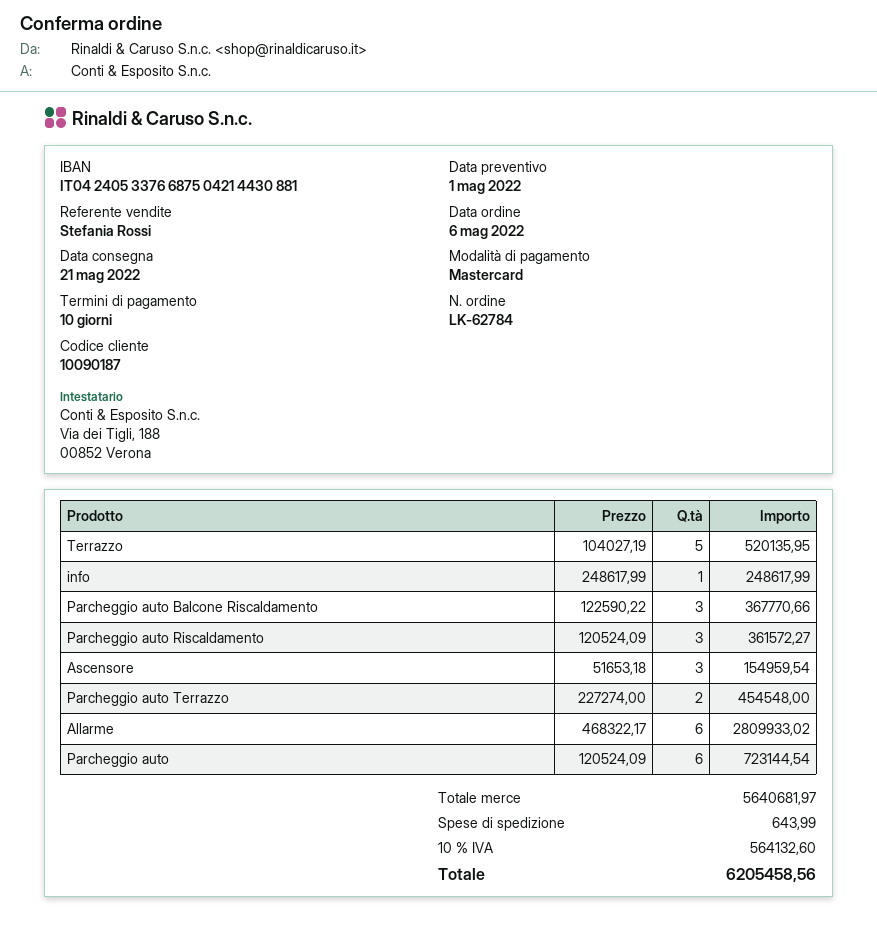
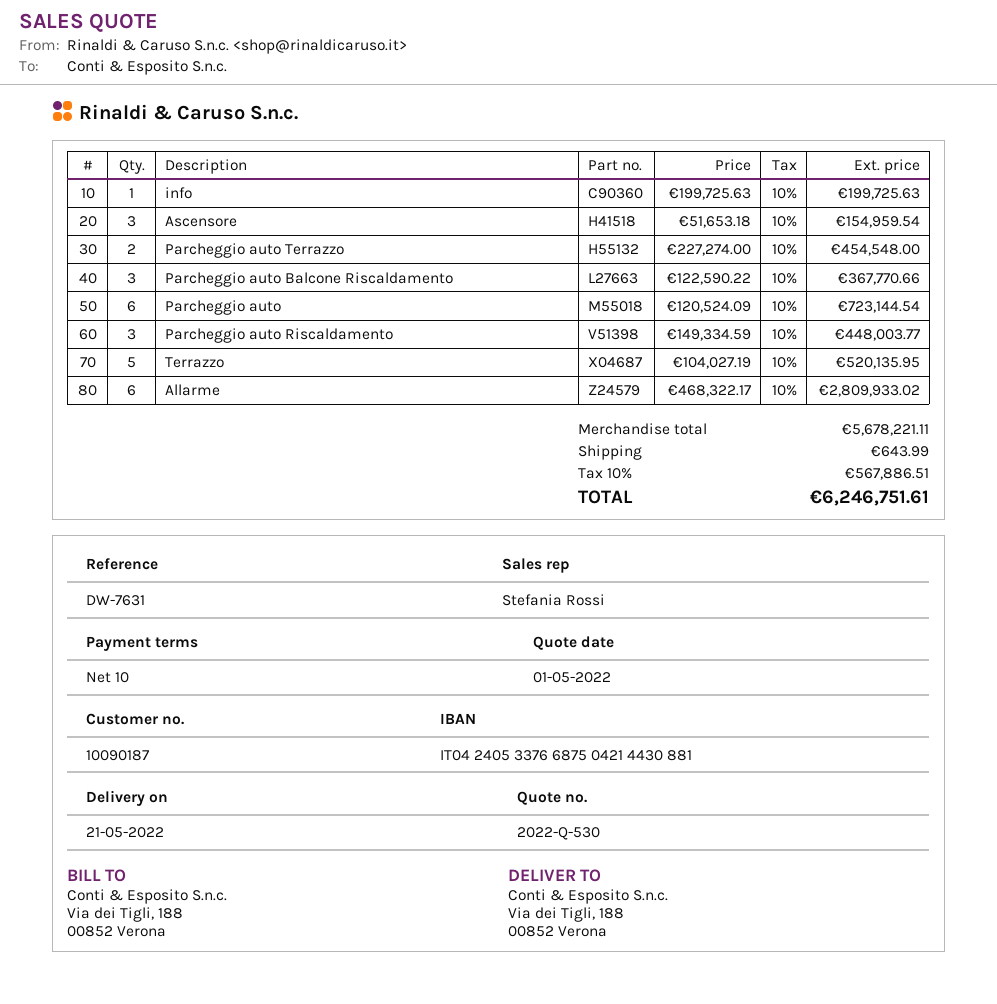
info: 1 x 248617.99 = 248617.99 -> 1 x 199725.63 = 199725.63
Parcheggio auto Riscaldamento: 3 x 120524.09 = 361572.27 -> 3 x 149334.59 = 448003.77
subtotal: 5640681.97 -> 5678221.11
tax: 10% = 564132.60 -> 10% = 567886.51
total: 6205458.56 -> 6246751.61

